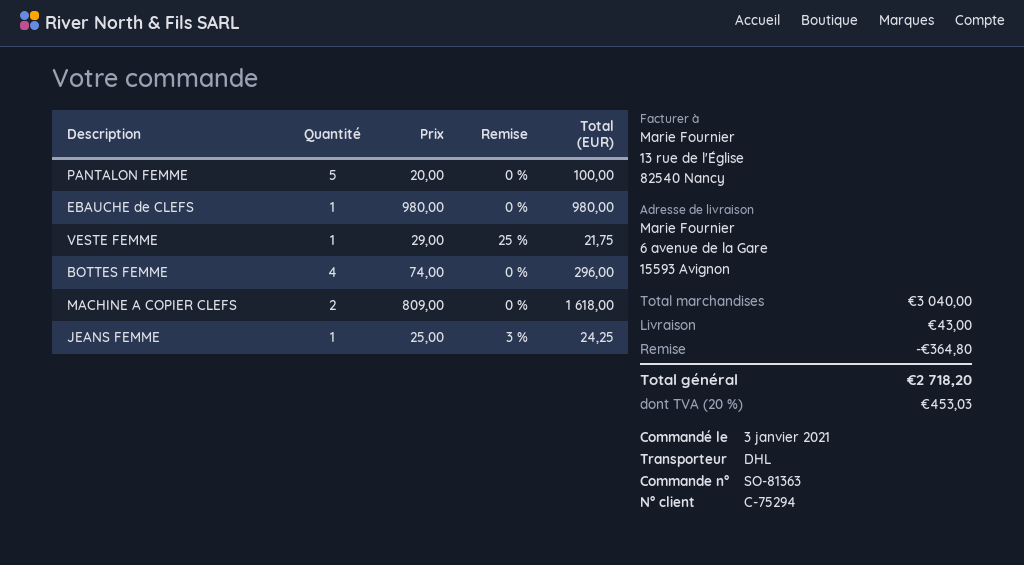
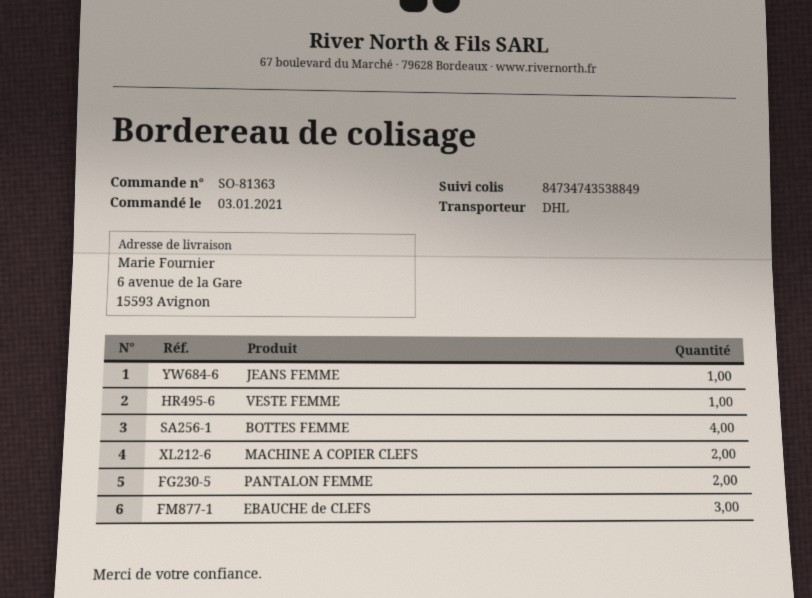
PANTALON FEMME: 5 -> 2
EBAUCHE de CLEFS: 1 -> 3

